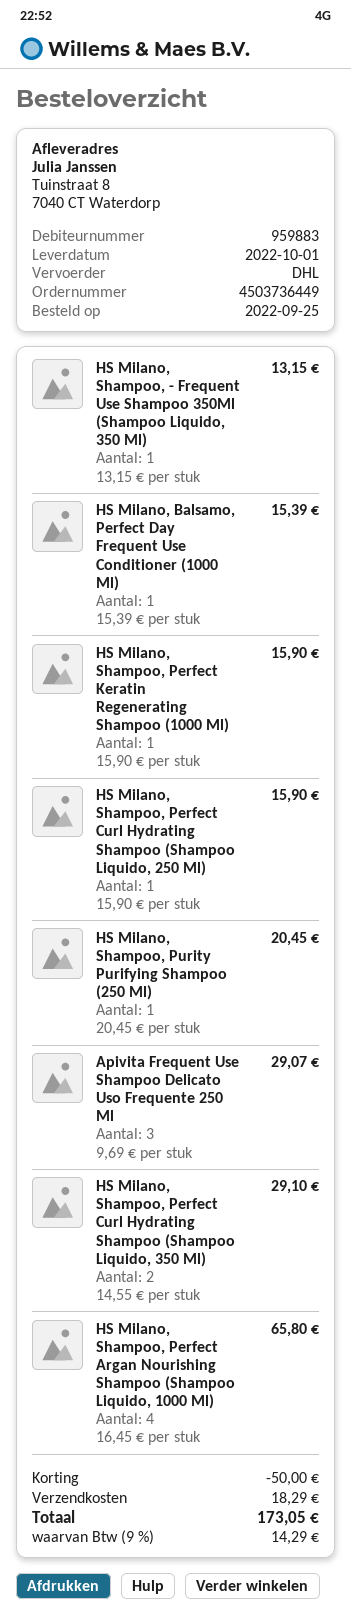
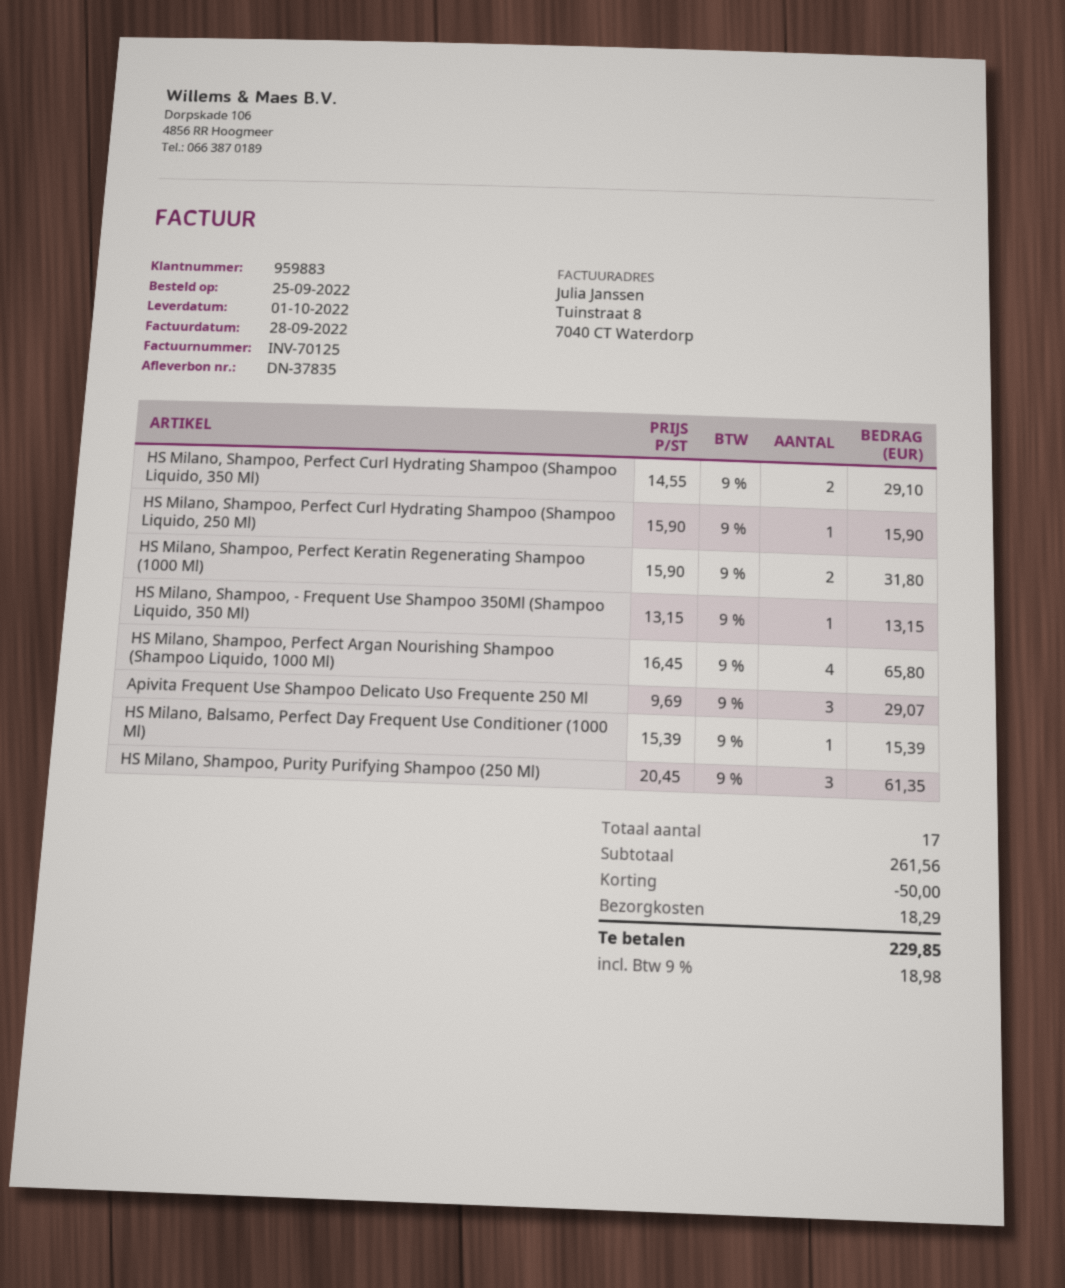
HS Milano, Shampoo, Perfect Keratin Regenerating Shampoo (1000 Ml): 1 x 15.90 = 15.90 -> 2 x 15.90 = 31.80
HS Milano, Shampoo, Purity Purifying Shampoo (250 Ml): 1 x 20.45 = 20.45 -> 3 x 20.45 = 61.35
tax: 9% = 14.29 -> 9% = 18.98
total: 173.05 -> 229.85

